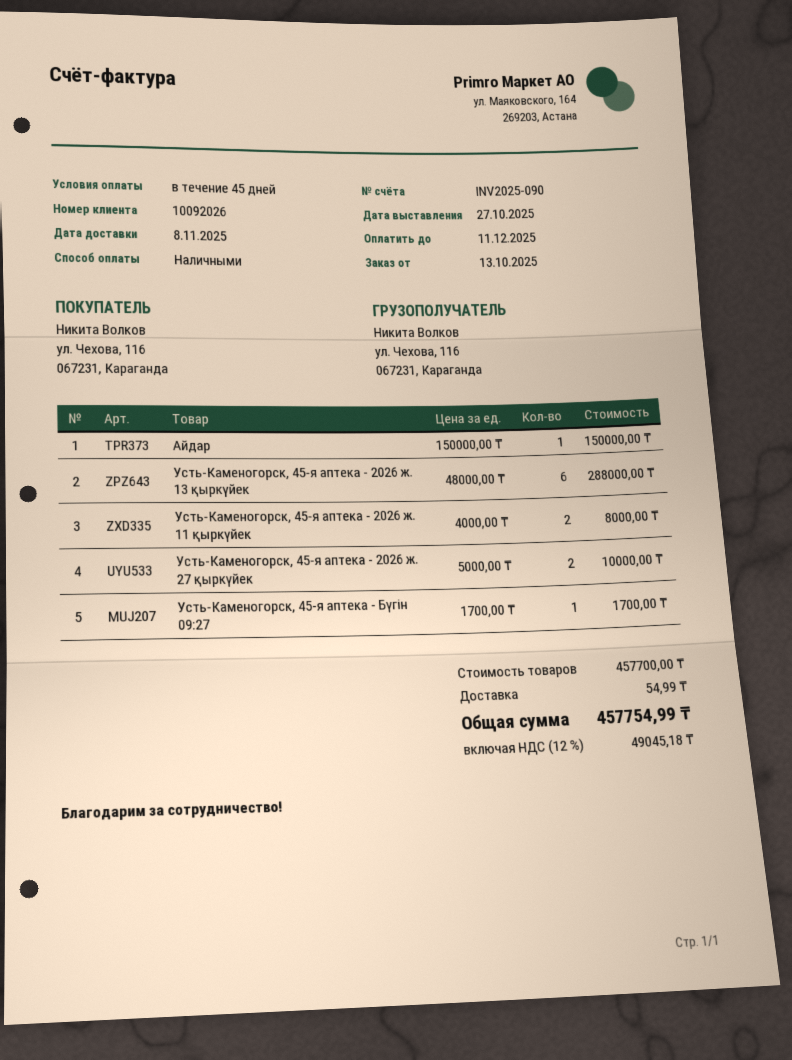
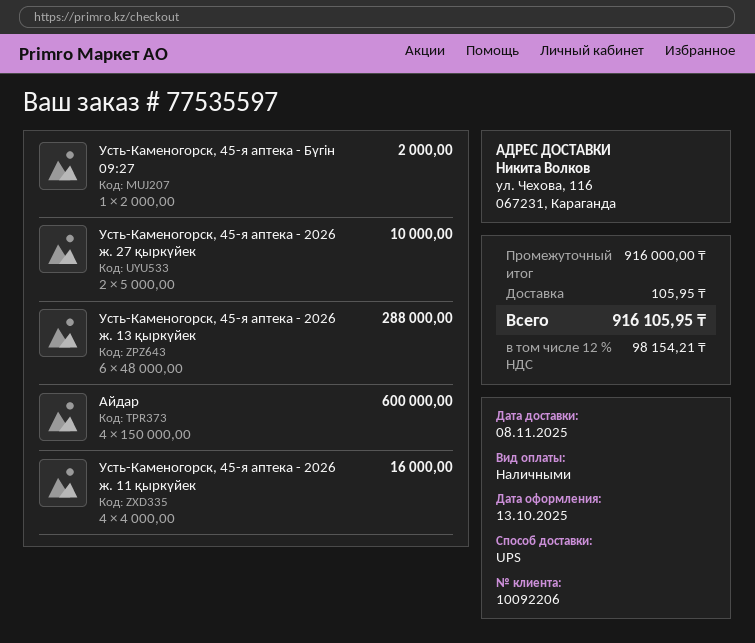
customer number: 10092026 -> 10092206
Айдар: 1 x 150000.00 = 150000.00 -> 4 x 150000.00 = 600000.00
Усть-Каменогорск, 45-я аптека - 2026 ж. 11 қыркүйек: 2 x 4000.00 = 8000.00 -> 4 x 4000.00 = 16000.00
Усть-Каменогорск, 45-я аптека - Бүгін 09:27: 1 x 1700.00 = 1700.00 -> 1 x 2000.00 = 2000.00
subtotal: 457700.00 -> 916000.00
shipping: 54.99 -> 105.95
tax: 12% = 49045.18 -> 12% = 98154.21
total: 457754.99 -> 916105.95

